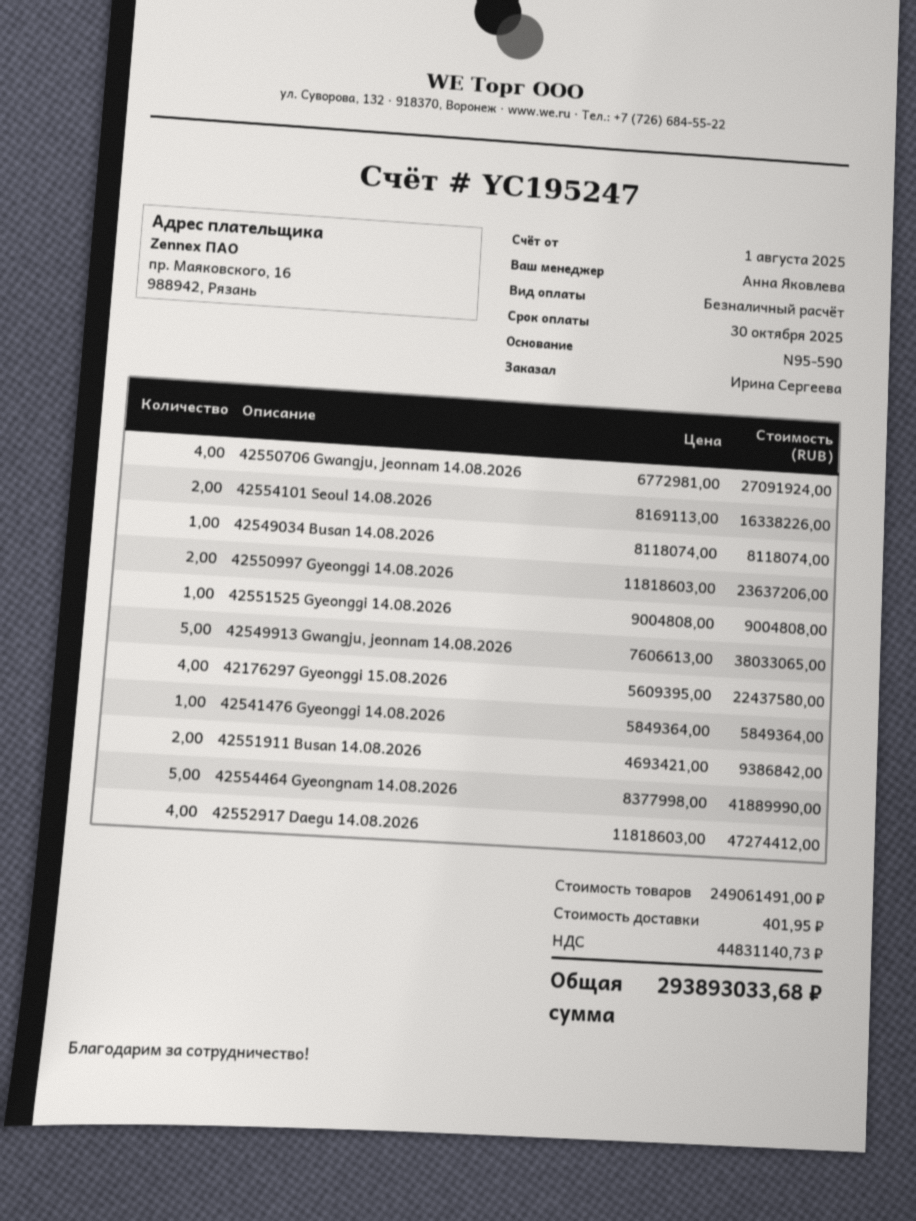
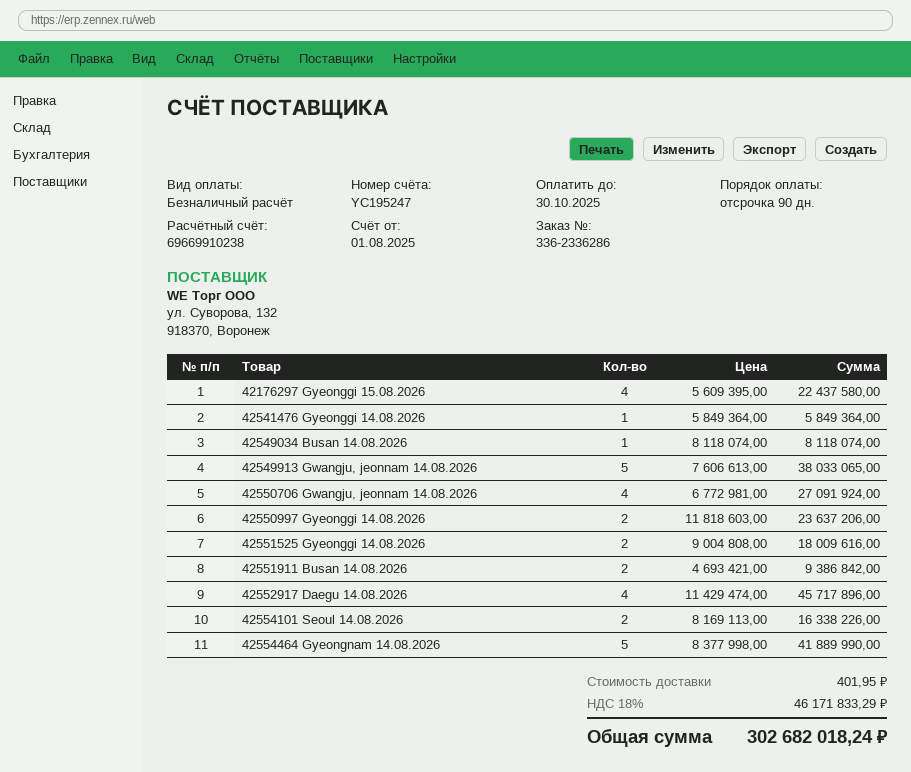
42551525 Gyeonggi 14.08.2026: 1 x 9004808.00 = 9004808.00 -> 2 x 9004808.00 = 18009616.00
42552917 Daegu 14.08.2026: 4 x 11818603.00 = 47274412.00 -> 4 x 11429474.00 = 45717896.00
tax: 44831140.73 -> 46171833.29
total: 293893033.68 -> 302682018.24

